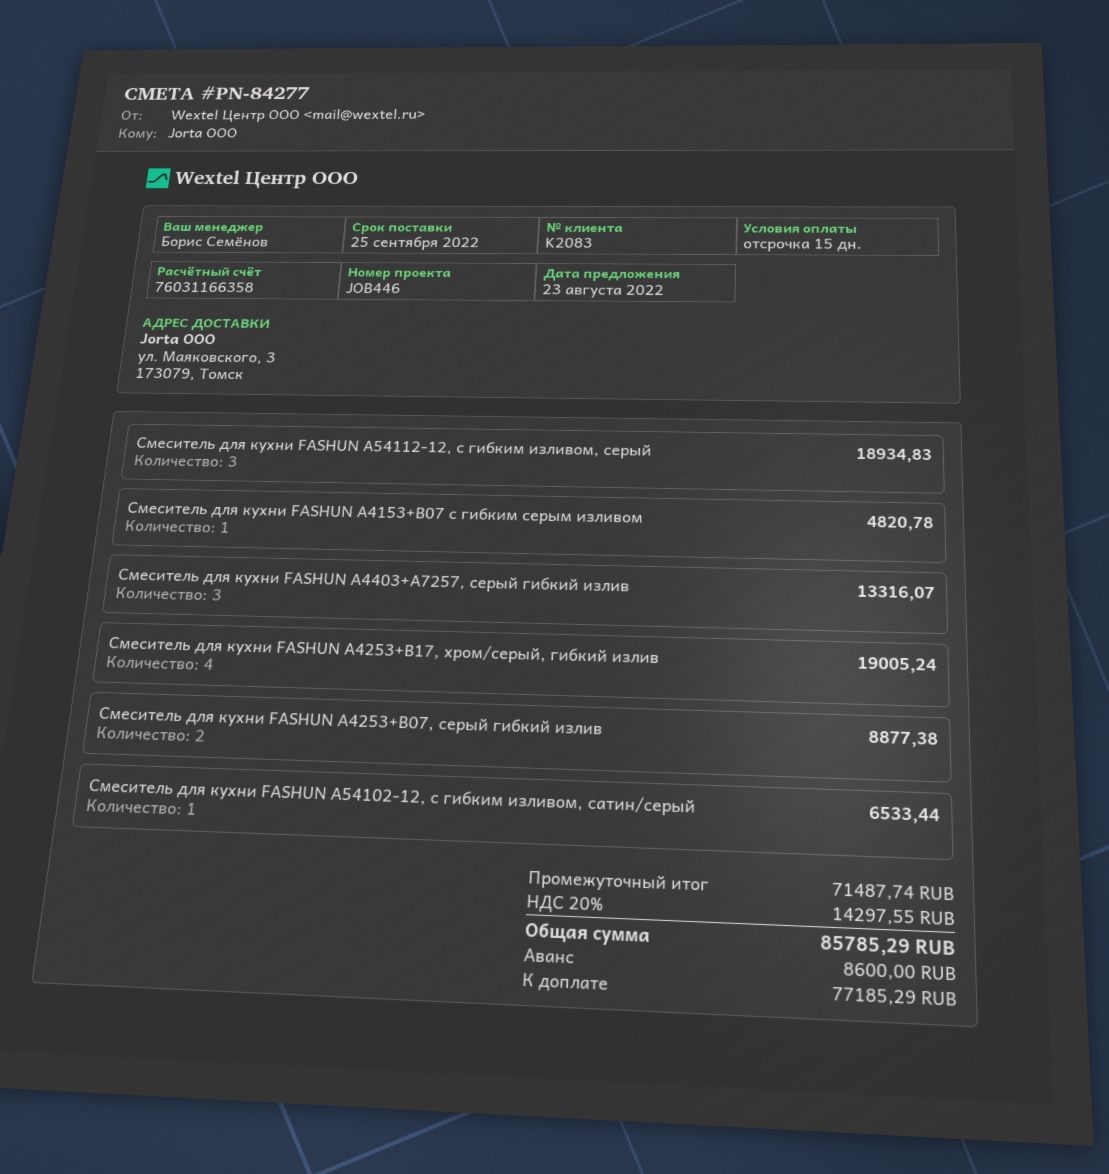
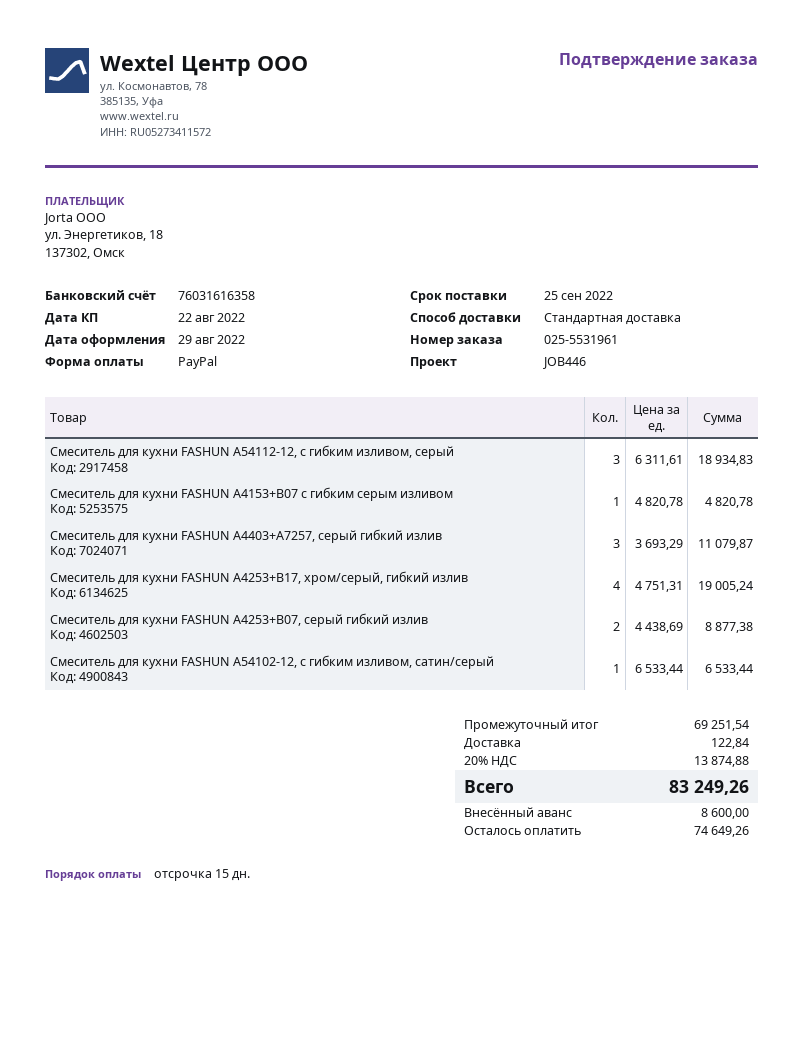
quote date: 2022-08-23 -> 2022-08-22
bank account: 76031166358 -> 76031616358
Смеситель для кухни FASHUN A4403+A7257, серый гибкий излив: 3 for 13316.07 -> 3 for 11079.87
subtotal: 71487.74 -> 69251.54
shipping: none -> 122.84
tax: 20% = 14297.55 -> 20% = 13874.88
total: 85785.29 -> 83249.26
balance: 77185.29 -> 74649.26

